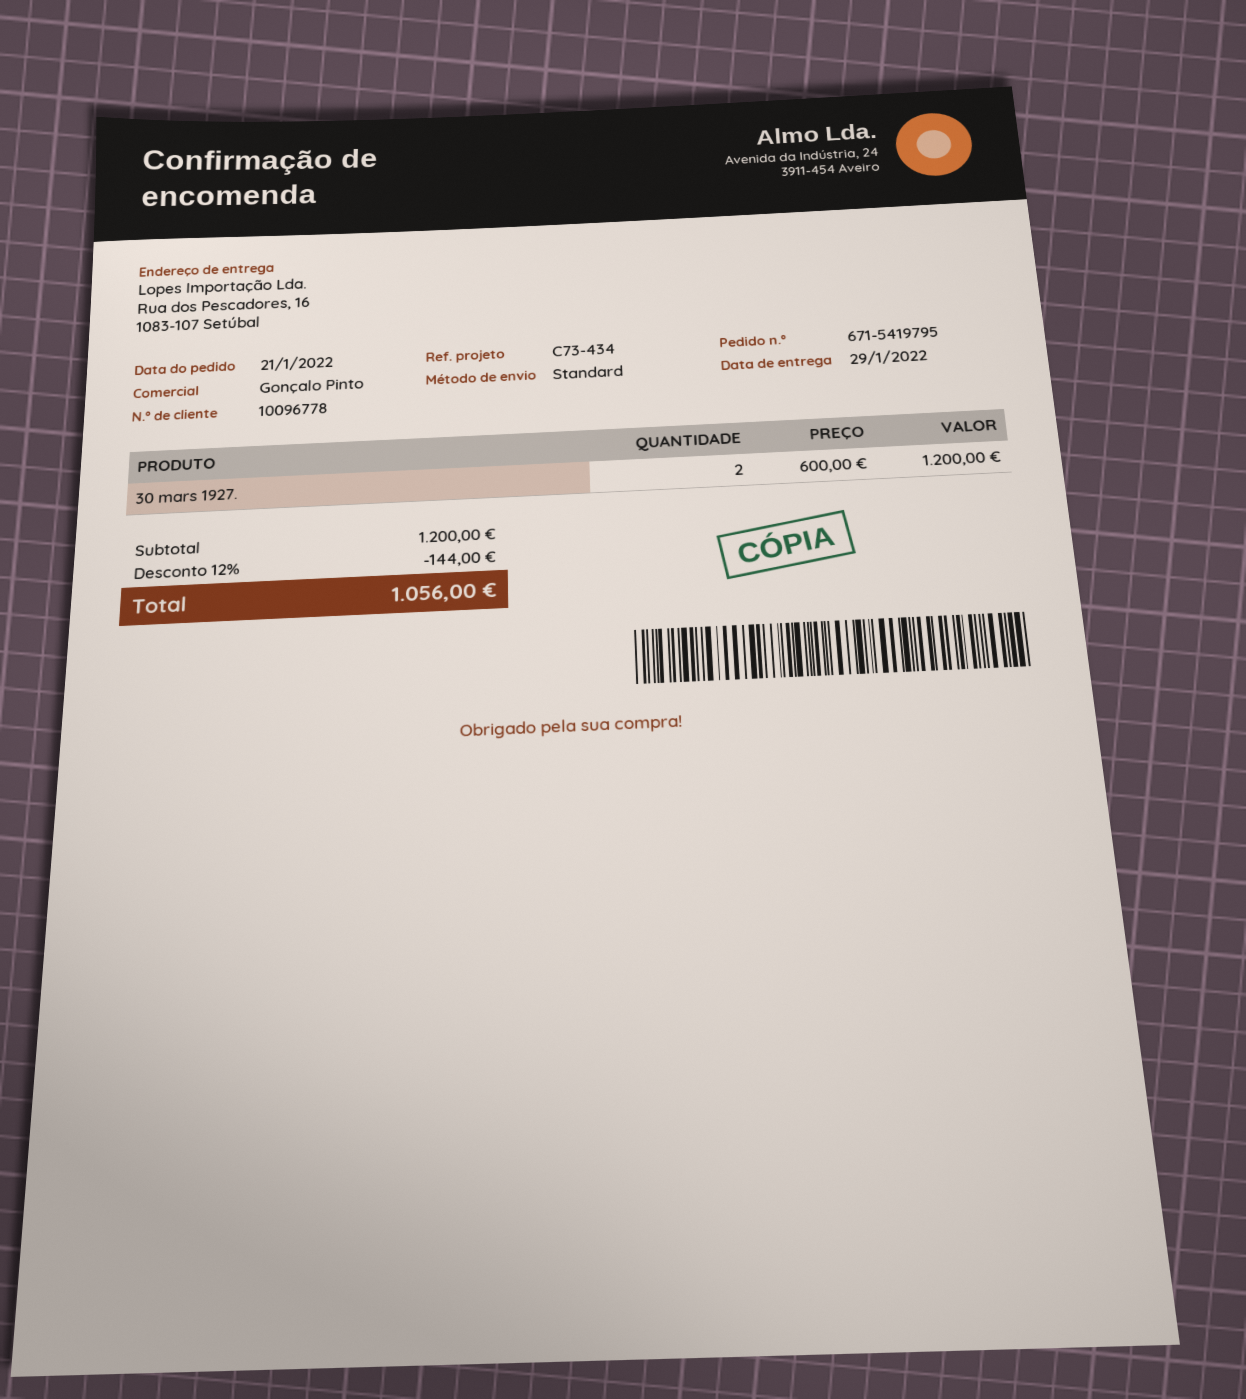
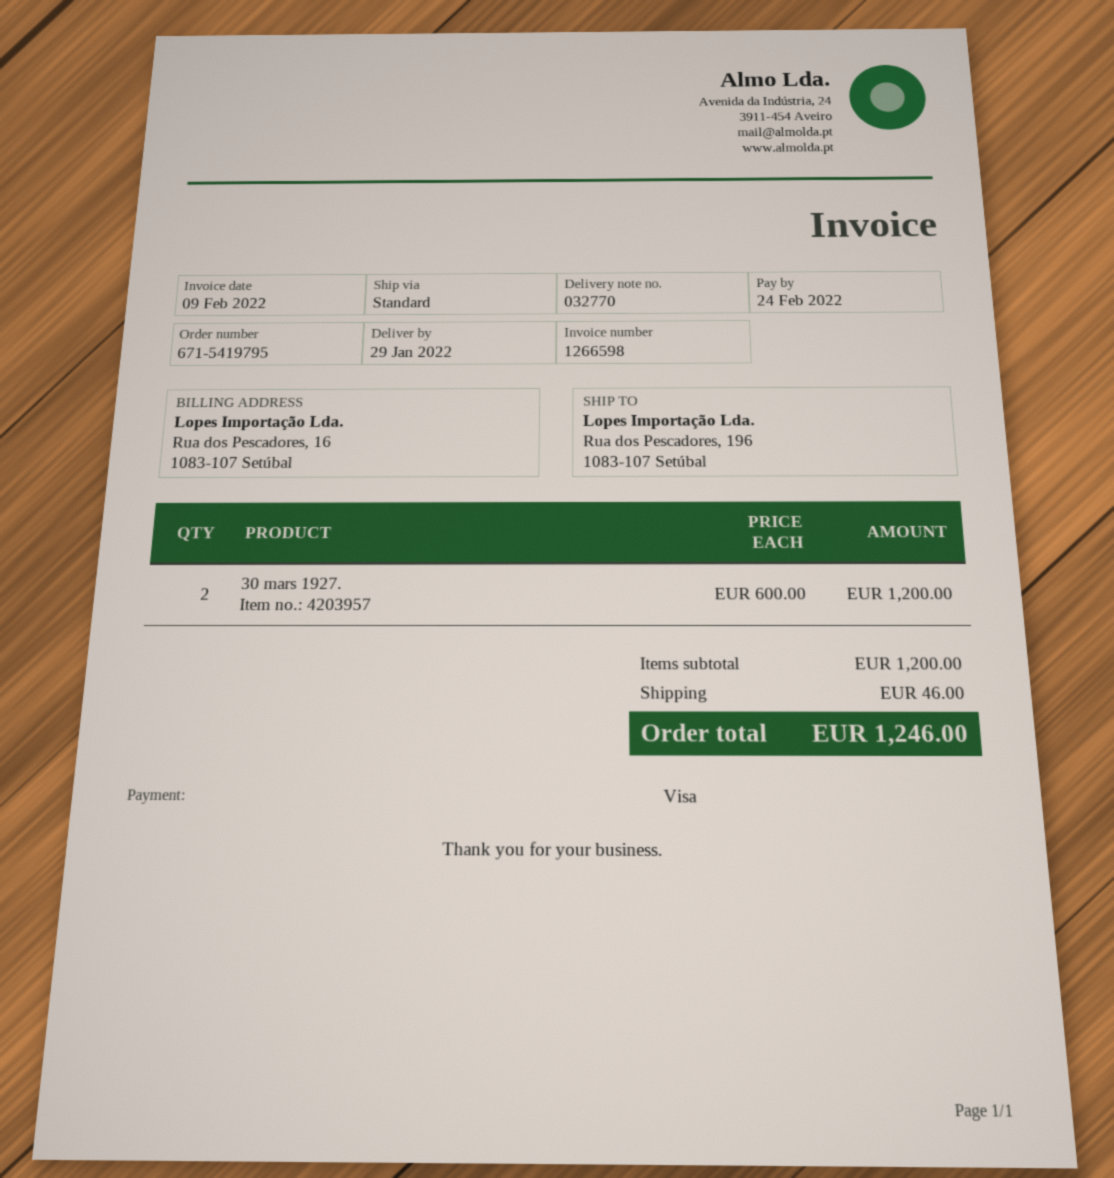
ship to: Rua dos Pescadores, 16, 1083-107 Setúbal -> Rua dos Pescadores, 196, 1083-107 Setúbal
discount: 12% = 144.00 -> none
shipping: none -> 46.00
total: 1056.00 -> 1246.00

